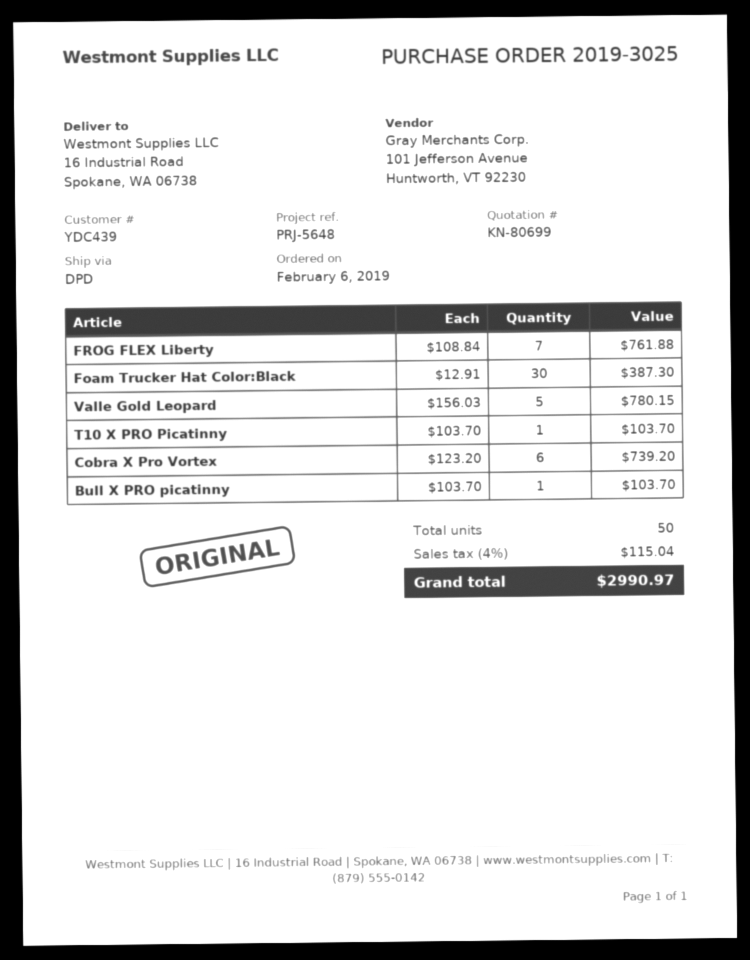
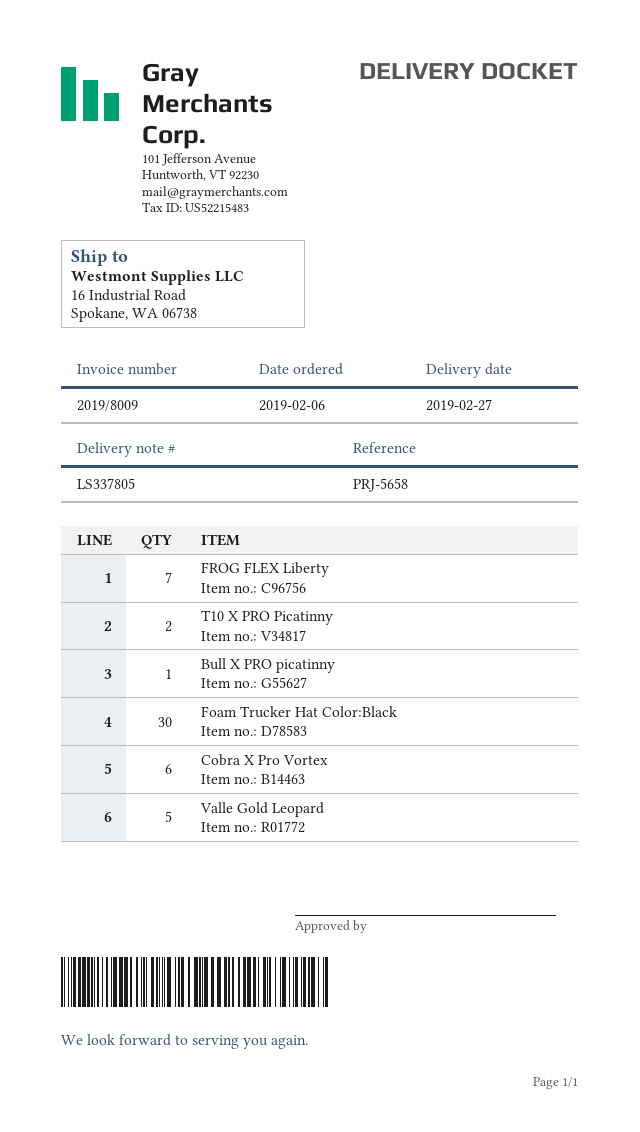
reference: PRJ-5648 -> PRJ-5658
T10 X PRO Picatinny: 1 -> 2

